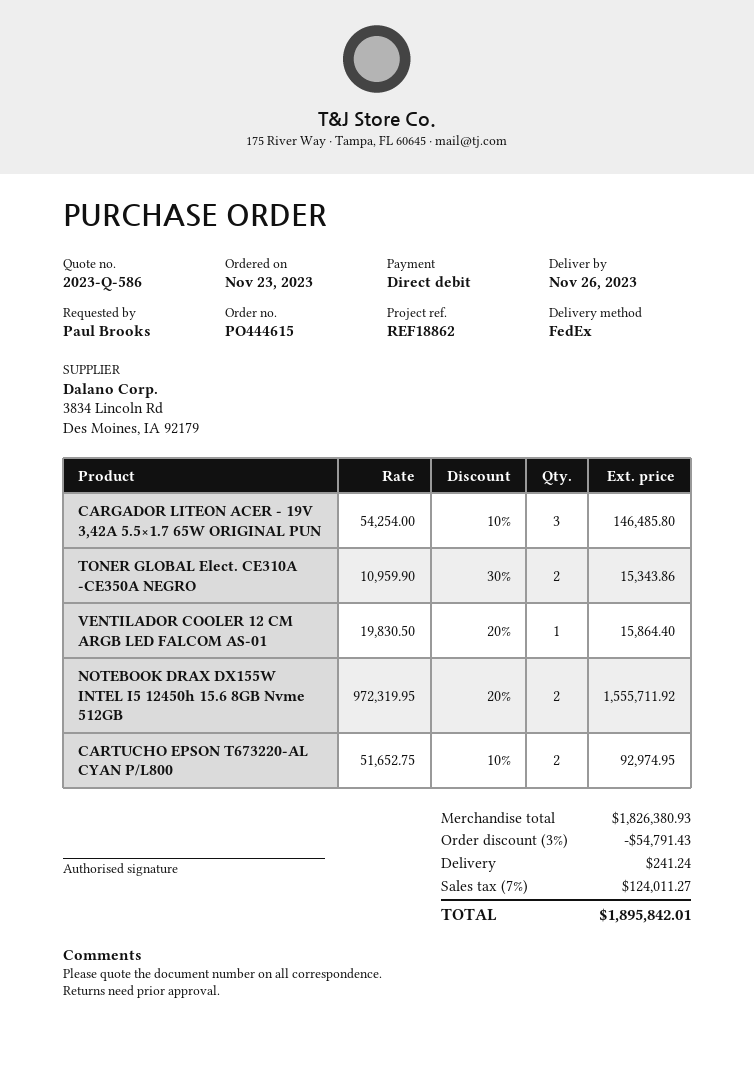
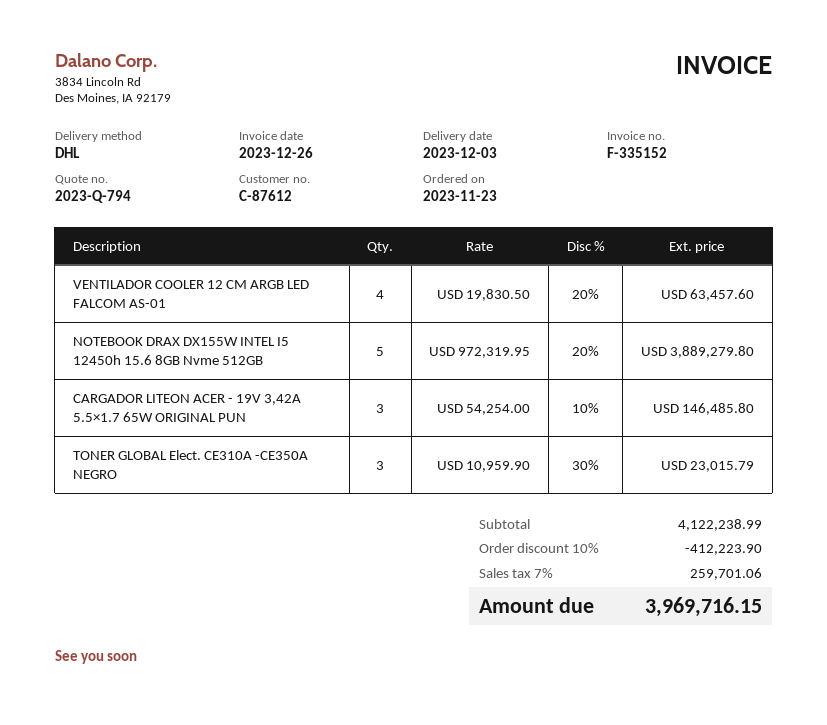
quote number: 2023-Q-586 -> 2023-Q-794
delivery date: 2023-11-26 -> 2023-12-03
shipping method: FedEx -> DHL
TONER GLOBAL Elect. CE310A -CE350A NEGRO: 2 x 10959.90 - 30% = 15343.86 -> 3 x 10959.90 - 30% = 23015.79
VENTILADOR COOLER 12 CM ARGB LED FALCOM AS-01: 1 x 19830.50 - 20% = 15864.40 -> 4 x 19830.50 - 20% = 63457.60
NOTEBOOK DRAX DX155W INTEL I5 12450h 15.6 8GB Nvme 512GB: 2 x 972319.95 - 20% = 1555711.92 -> 5 x 972319.95 - 20% = 3889279.80
CARTUCHO EPSON T673220-AL CYAN P/L800: 2 x 51652.75 - 10% = 92974.95 -> none
subtotal: 1826380.93 -> 4122238.99
discount: 3% = 54791.43 -> 10% = 412223.90
shipping: 241.24 -> none
tax: 7% = 124011.27 -> 7% = 259701.06
total: 1895842.01 -> 3969716.15

